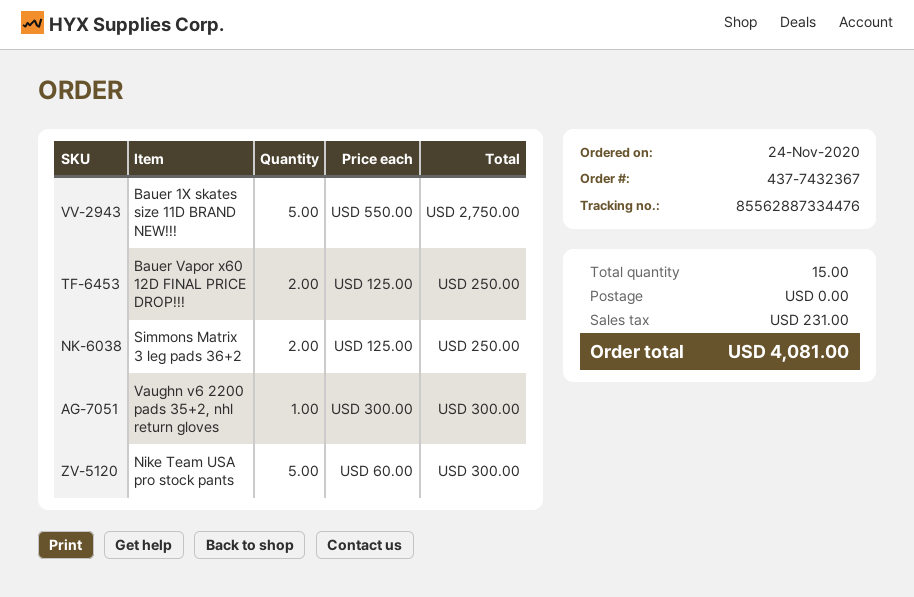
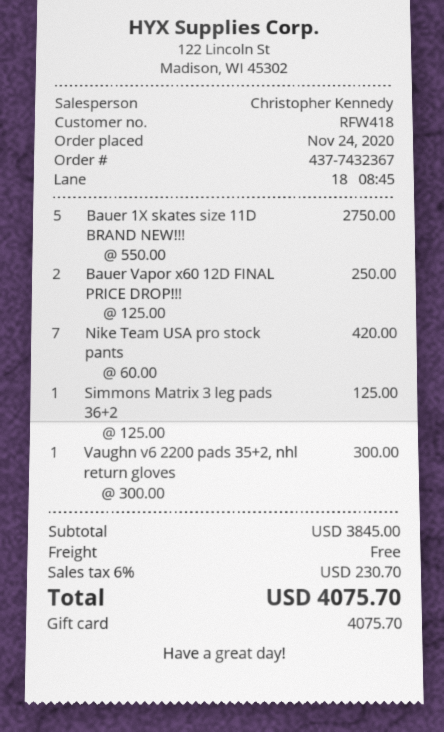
Simmons Matrix 3 leg pads 36+2: 2 x 125.00 = 250.00 -> 1 x 125.00 = 125.00
Nike Team USA pro stock pants: 5 x 60.00 = 300.00 -> 7 x 60.00 = 420.00
tax: 231.00 -> 230.70
total: 4081.00 -> 4075.70

